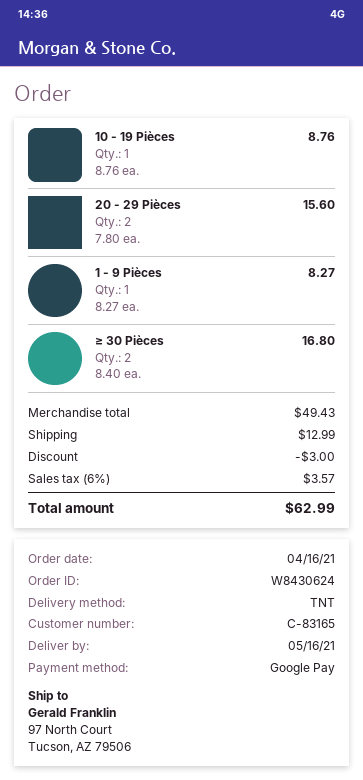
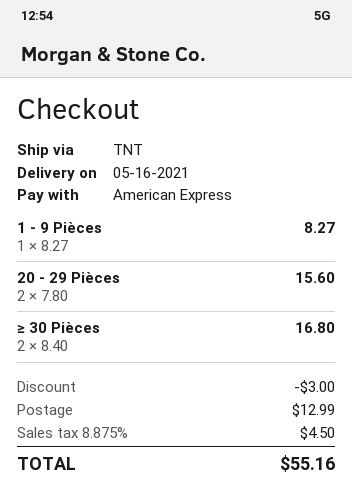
payment method: Google Pay -> American Express
10 - 19 Pièces: 1 x 8.76 = 8.76 -> none
tax: 6% = 3.57 -> 8.875% = 4.50
total: 62.99 -> 55.16

